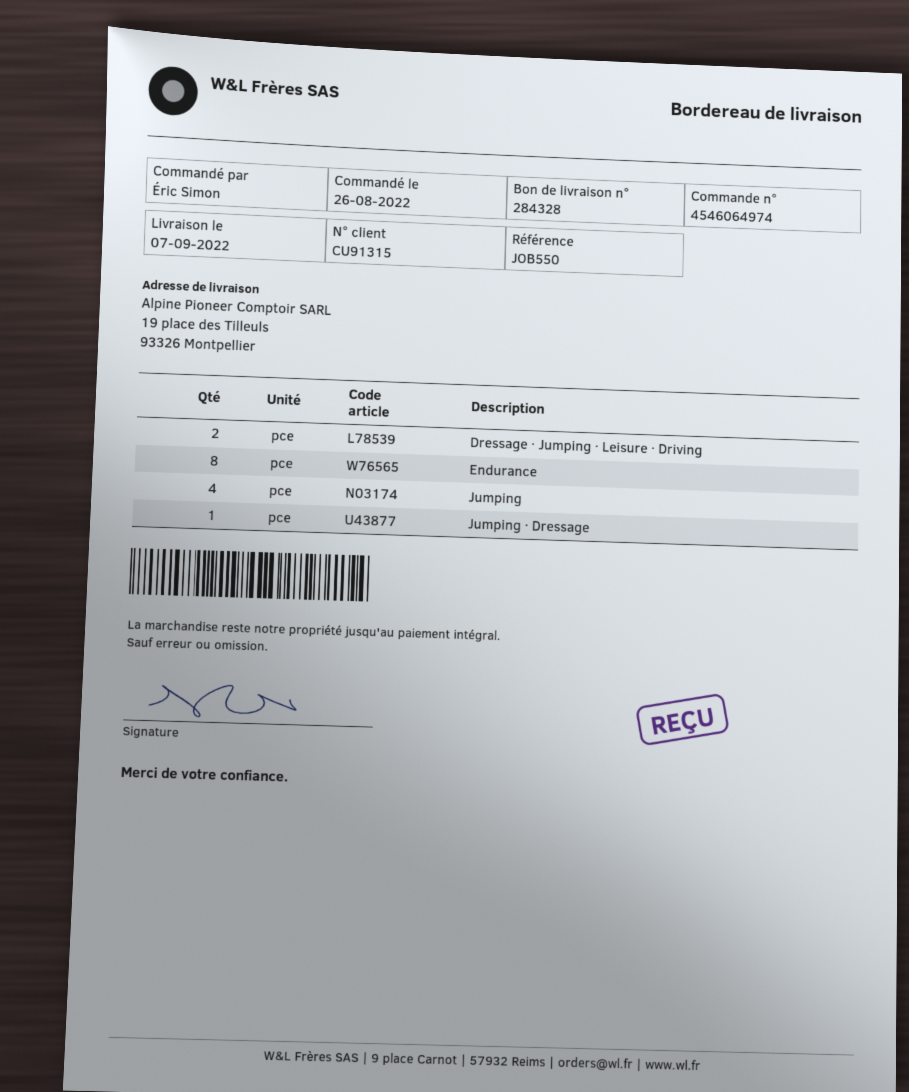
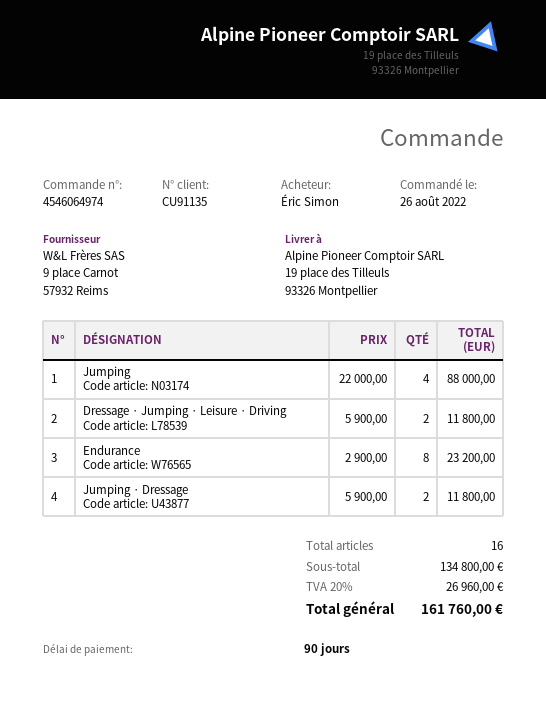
customer number: CU91315 -> CU91135
Jumping · Dressage: 1 -> 2

